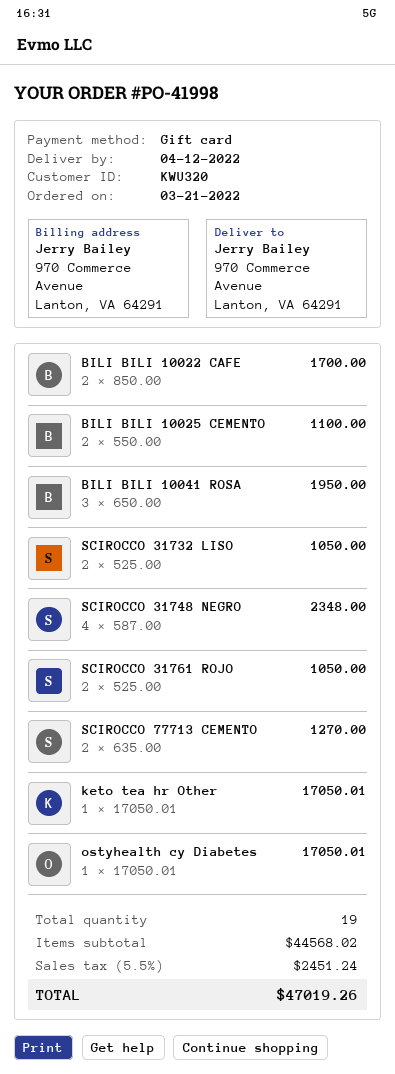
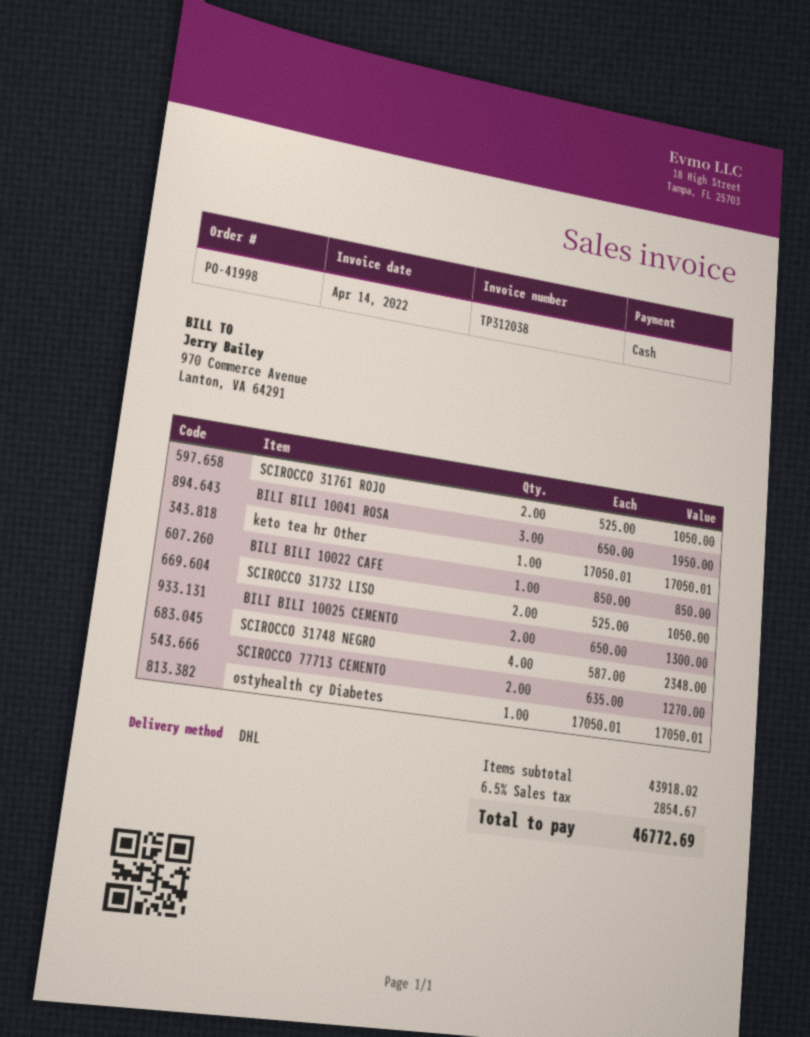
payment method: gift card -> cash
BILI BILI 10022 CAFE: 2 x 850.00 = 1700.00 -> 1 x 850.00 = 850.00
BILI BILI 10025 CEMENTO: 2 x 550.00 = 1100.00 -> 2 x 650.00 = 1300.00
subtotal: 44568.02 -> 43918.02
tax: 5.5% = 2451.24 -> 6.5% = 2854.67
total: 47019.26 -> 46772.69

